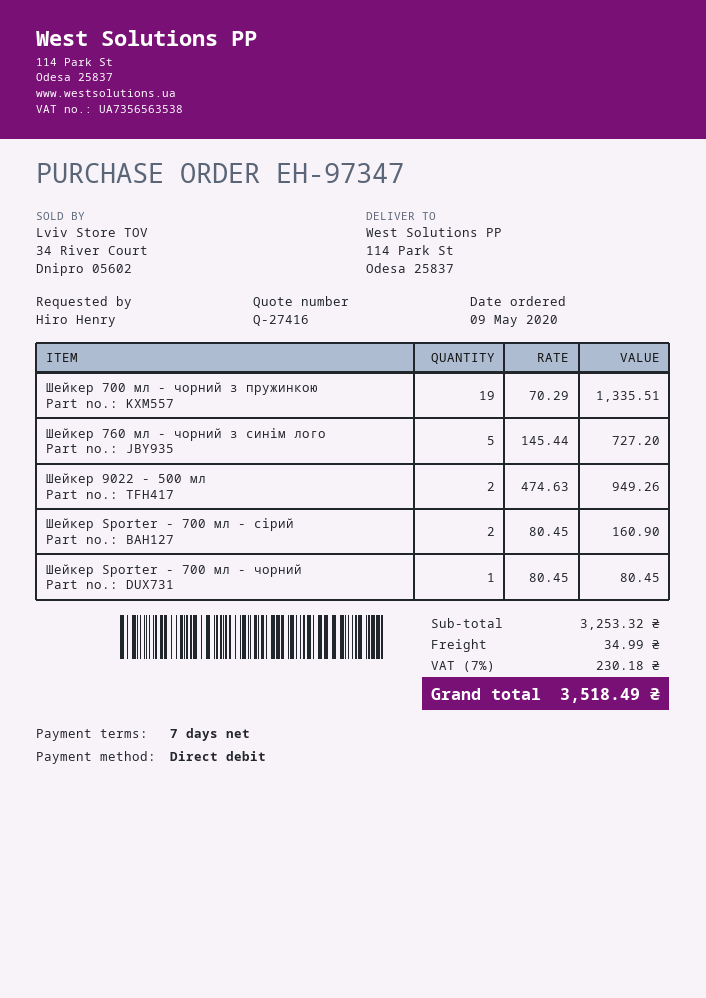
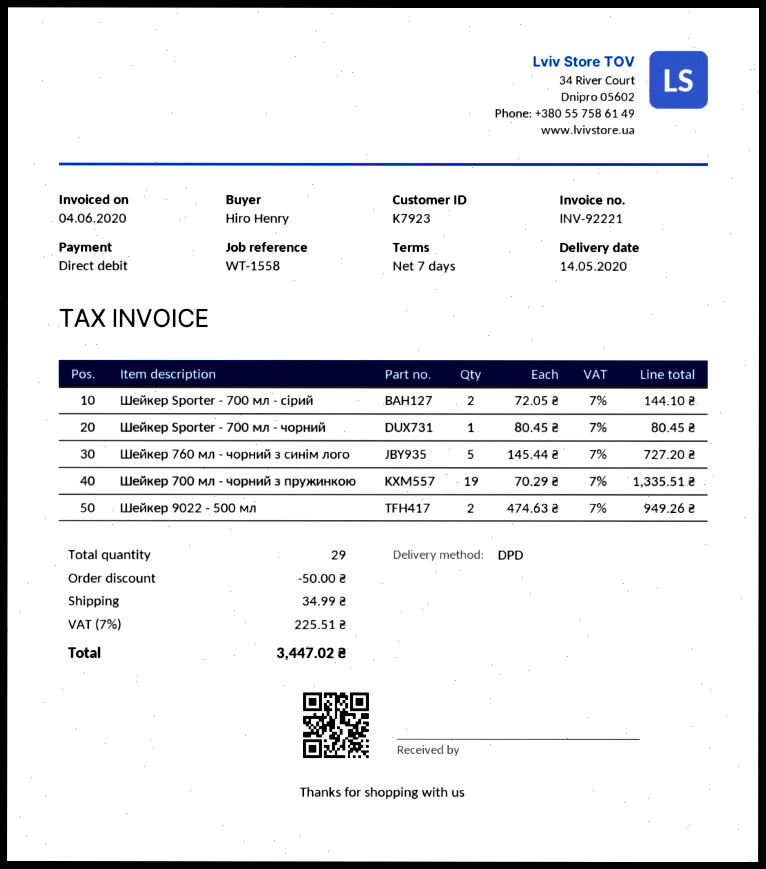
Шейкер Sporter - 700 мл - сірий: 2 x 80.45 = 160.90 -> 2 x 72.05 = 144.10
discount: none -> 50.00
tax: 7% = 230.18 -> 7% = 225.51
total: 3518.49 -> 3447.02

